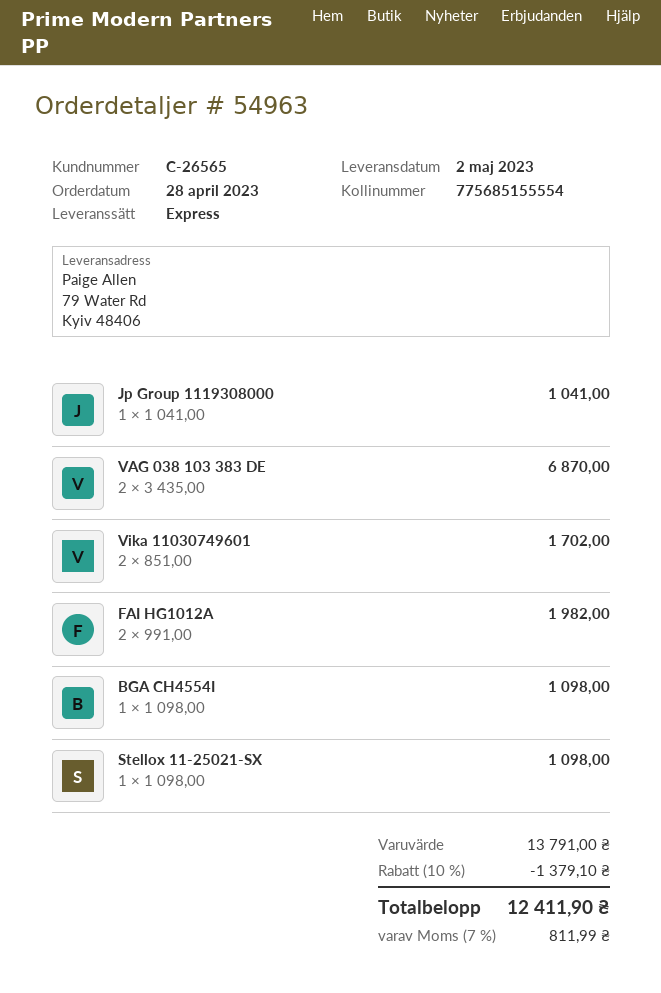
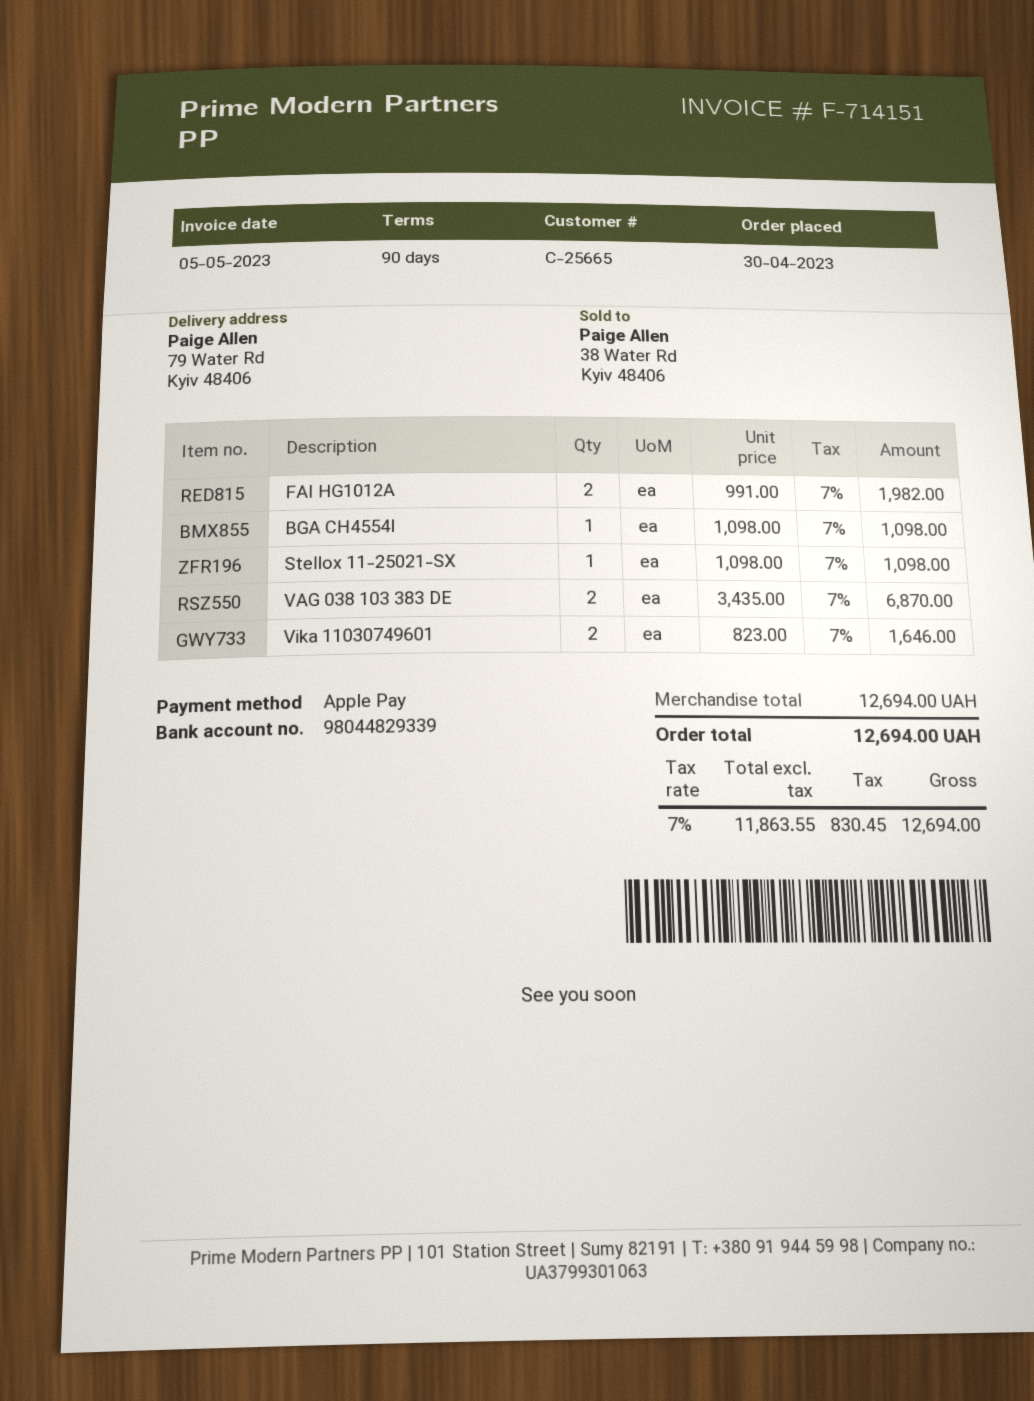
order date: 2023-04-28 -> 2023-04-30
customer number: C-26565 -> C-25665
Jp Group 1119308000: 1 x 1041.00 = 1041.00 -> none
Vika 11030749601: 2 x 851.00 = 1702.00 -> 2 x 823.00 = 1646.00
subtotal: 13791.00 -> 12694.00
discount: 10% = 1379.10 -> none
tax: 7% = 811.99 -> 7% = 830.45
total: 12411.90 -> 12694.00

